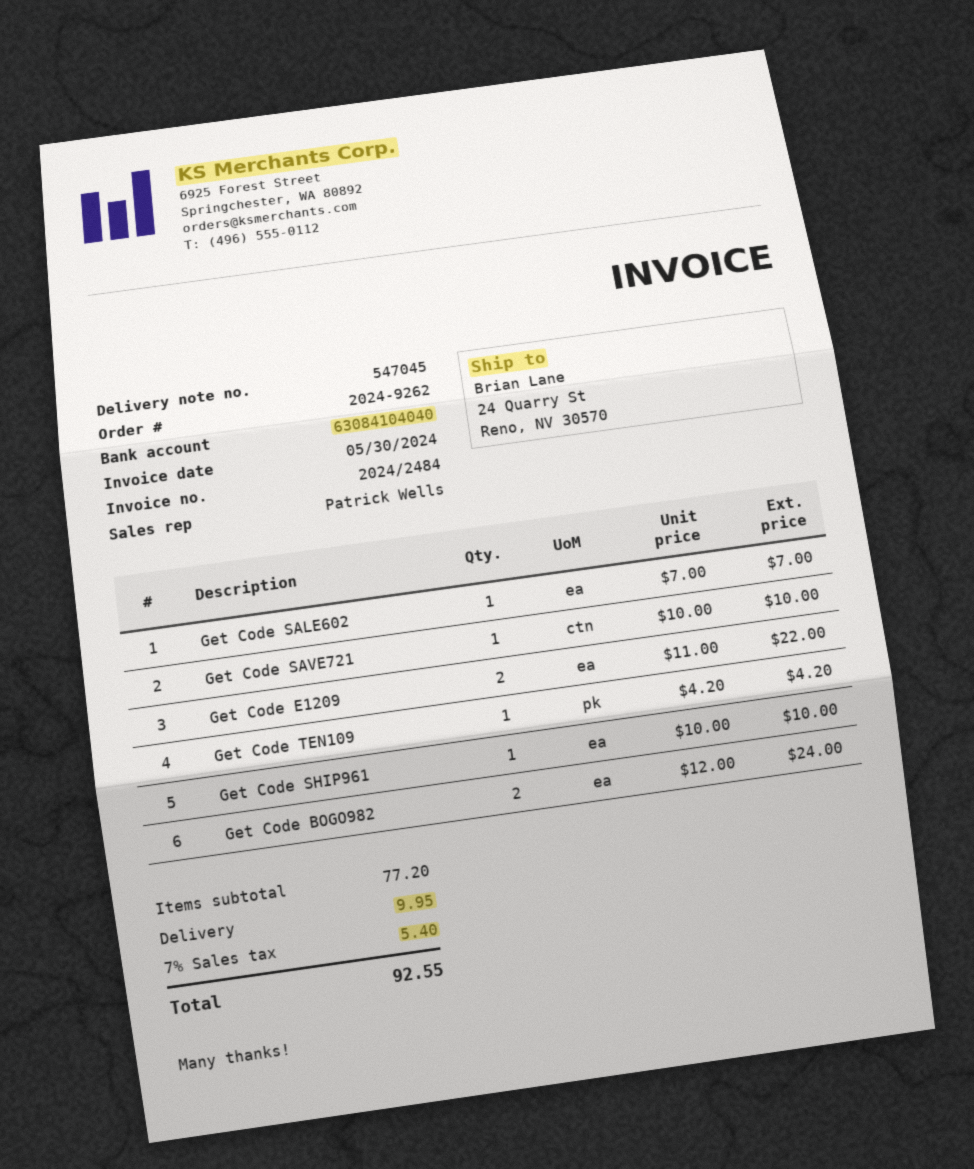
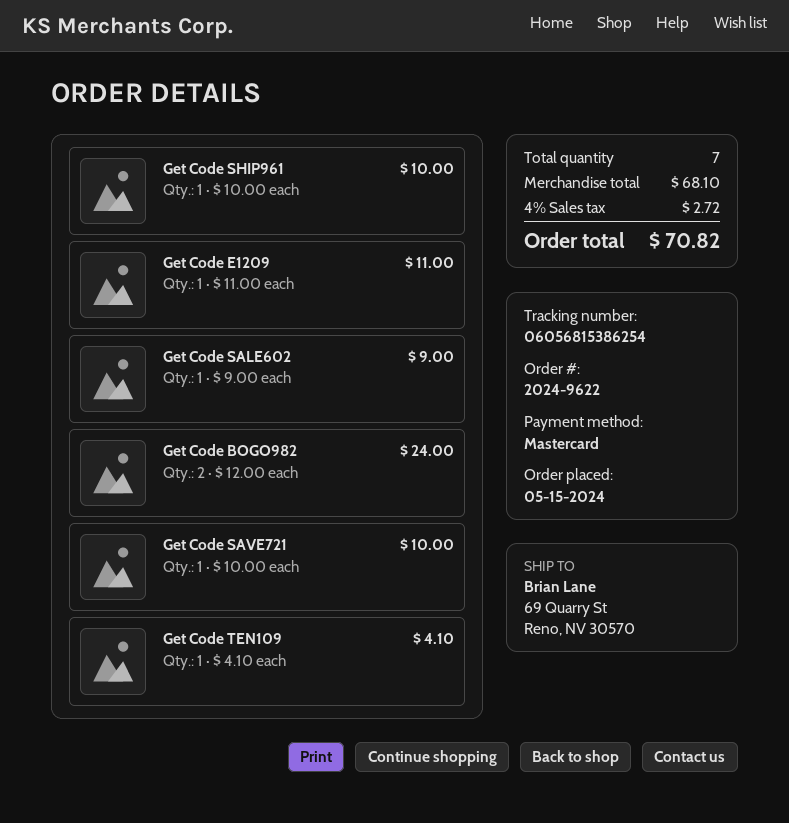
order number: 2024-9262 -> 2024-9622
ship to: 24 Quarry St, Reno, NV 30570 -> 69 Quarry St, Reno, NV 30570
Get Code SALE602: 1 x 7.00 = 7.00 -> 1 x 9.00 = 9.00
Get Code E1209: 2 x 11.00 = 22.00 -> 1 x 11.00 = 11.00
Get Code TEN109: 1 x 4.20 = 4.20 -> 1 x 4.10 = 4.10
subtotal: 77.20 -> 68.10
shipping: 9.95 -> none
tax: 7% = 5.40 -> 4% = 2.72
total: 92.55 -> 70.82

